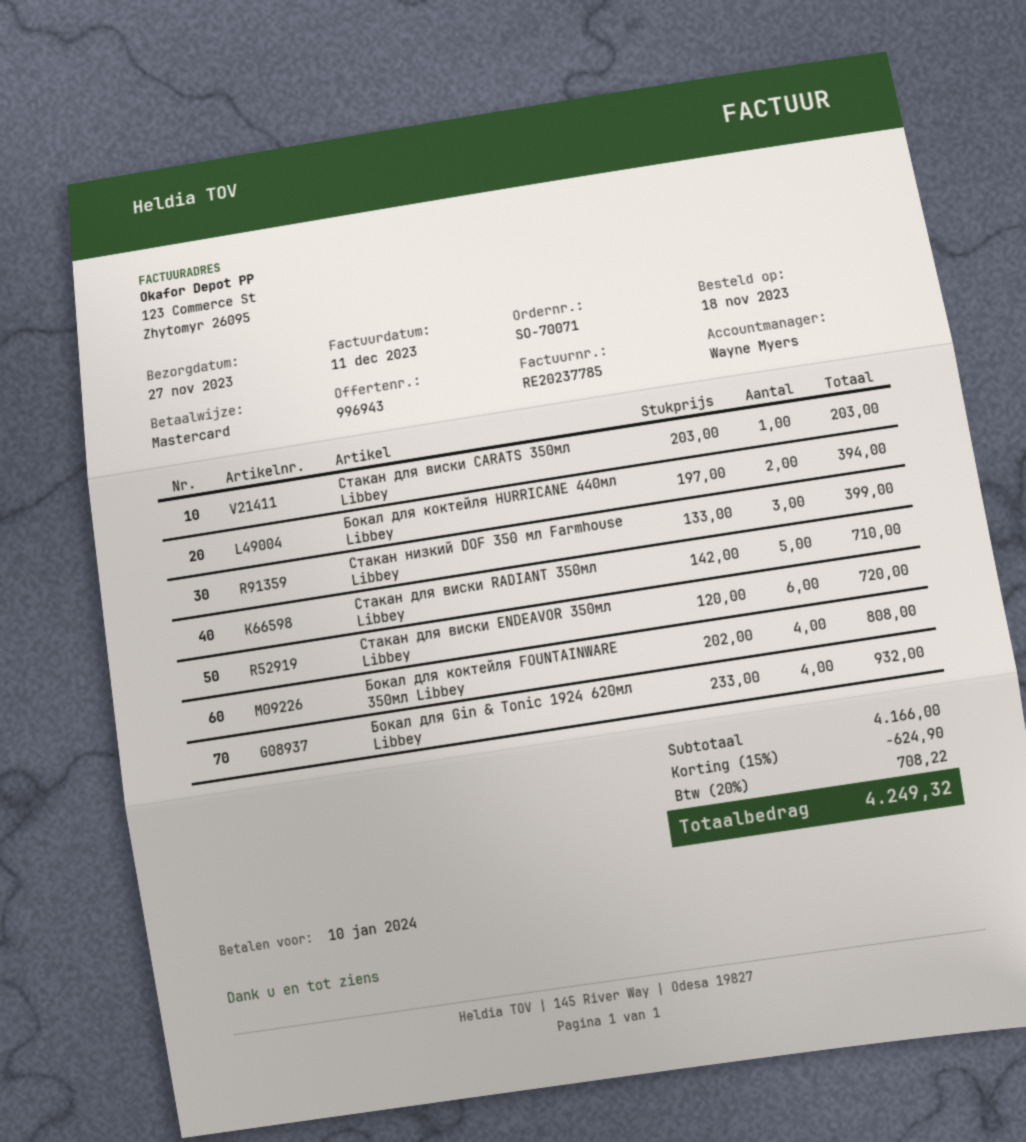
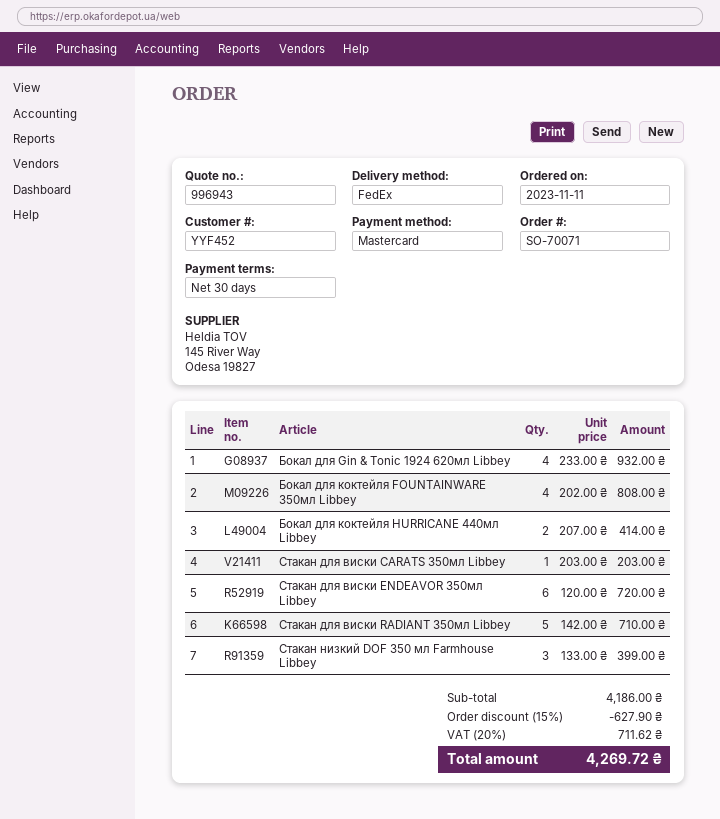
order date: 2023-11-18 -> 2023-11-11
Бокал для коктейля HURRICANE 440мл Libbey: 2 x 197.00 = 394.00 -> 2 x 207.00 = 414.00
subtotal: 4166.00 -> 4186.00
discount: 15% = 624.90 -> 15% = 627.90
tax: 20% = 708.22 -> 20% = 711.62
total: 4249.32 -> 4269.72

